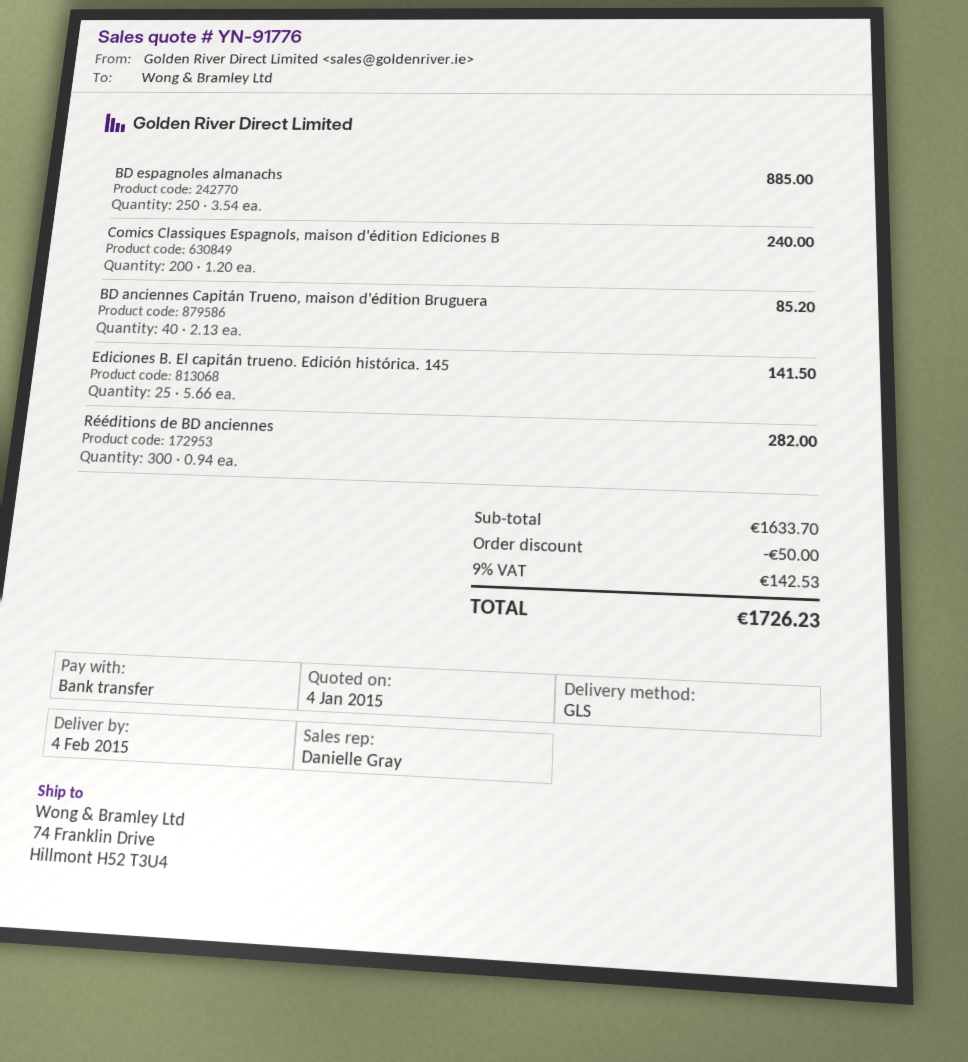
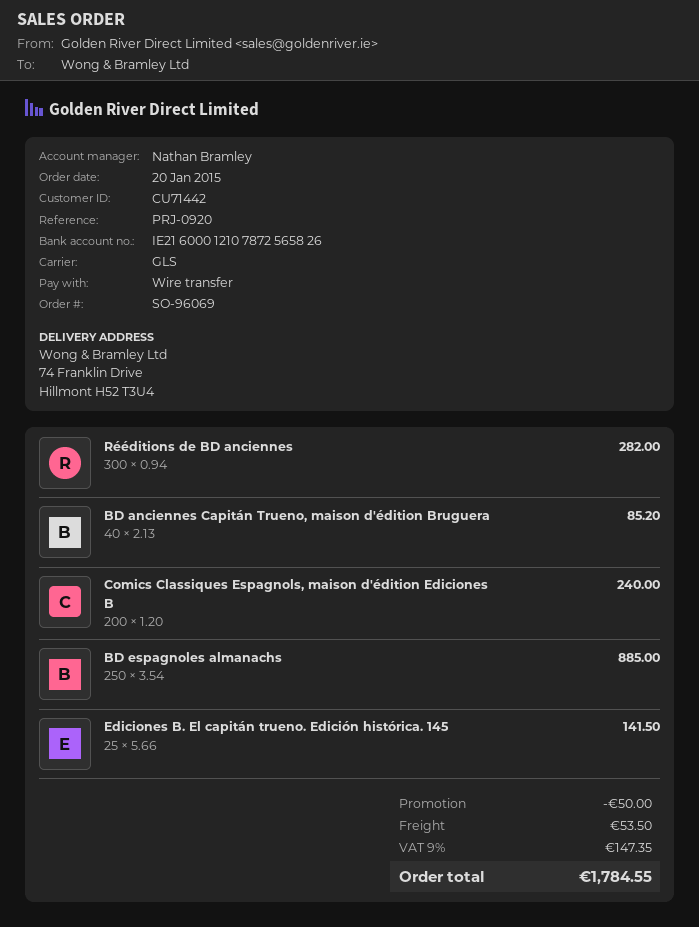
sales rep: Danielle Gray -> Nathan Bramley
shipping: none -> 53.50
tax: 9% = 142.53 -> 9% = 147.35
total: 1726.23 -> 1784.55

